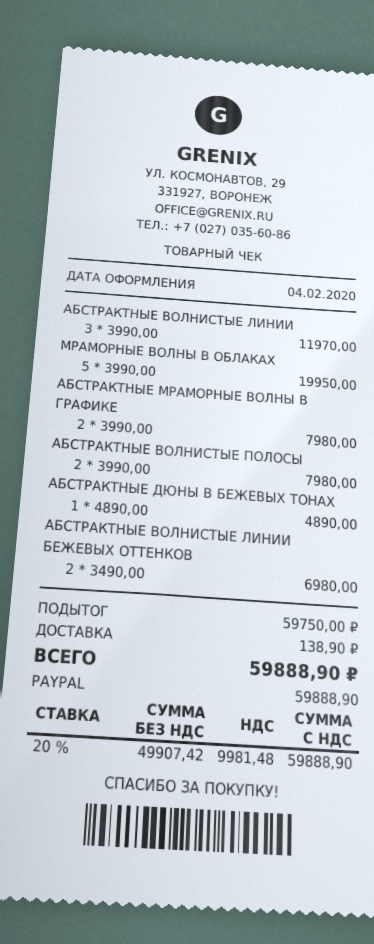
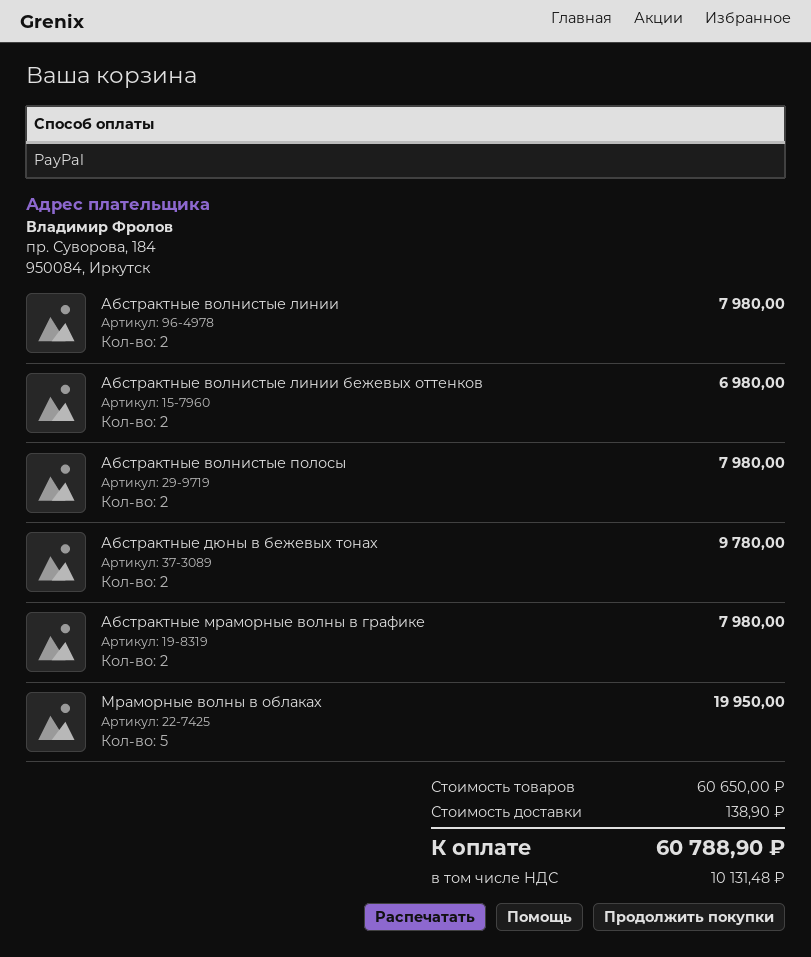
АБСТРАКТНЫЕ ВОЛНИСТЫЕ ЛИНИИ: 3 for 11970.00 -> 2 for 7980.00
АБСТРАКТНЫЕ ДЮНЫ В БЕЖЕВЫХ ТОНАХ: 1 for 4890.00 -> 2 for 9780.00
subtotal: 59750.00 -> 60650.00
tax: 9981.48 -> 10131.48
total: 59888.90 -> 60788.90

